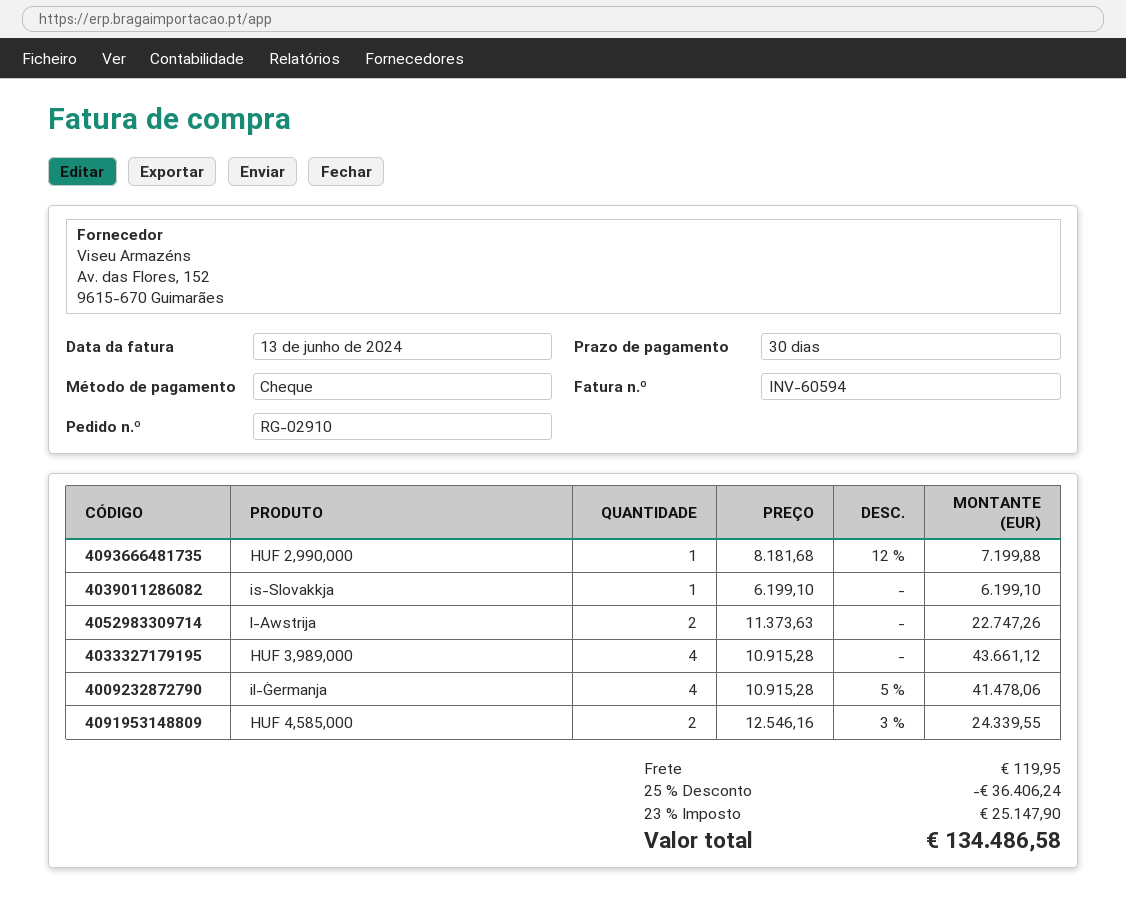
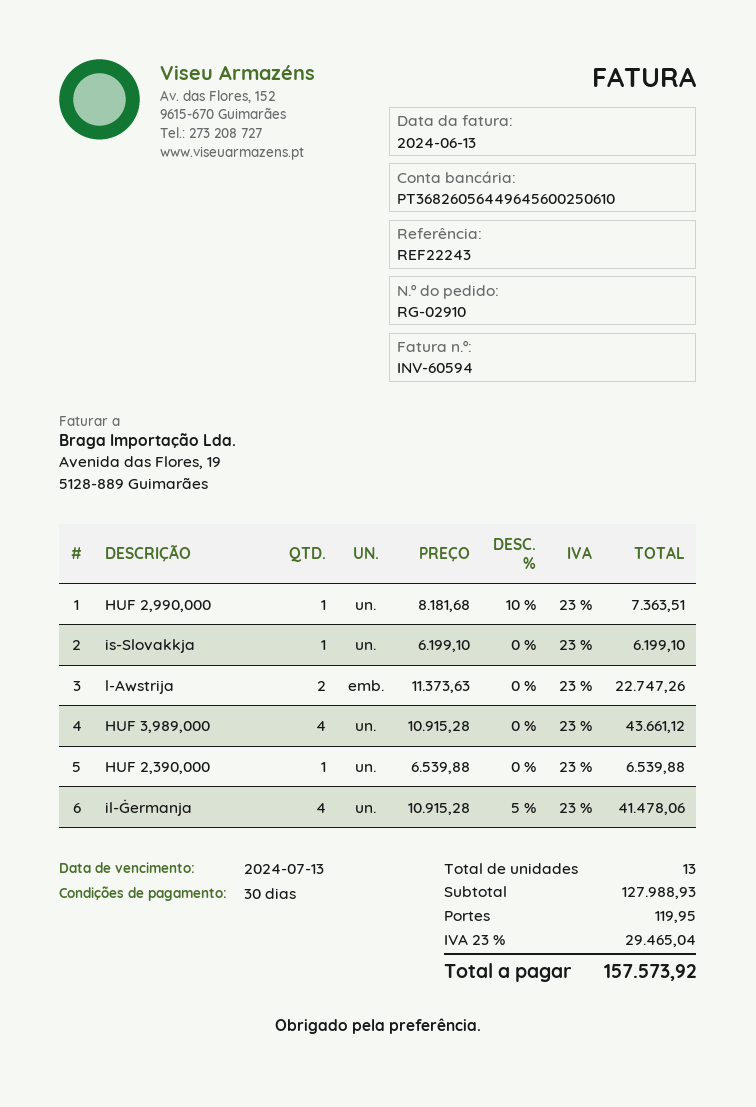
HUF 2,990,000: 1 x 8181.68 - 12% = 7199.88 -> 1 x 8181.68 - 10% = 7363.51
HUF 4,585,000: 2 x 12546.16 - 3% = 24339.55 -> none
HUF 2,390,000: none -> 1 x 6539.88 = 6539.88
discount: 25% = 36406.24 -> none
tax: 23% = 25147.90 -> 23% = 29465.04
total: 134486.58 -> 157573.92

